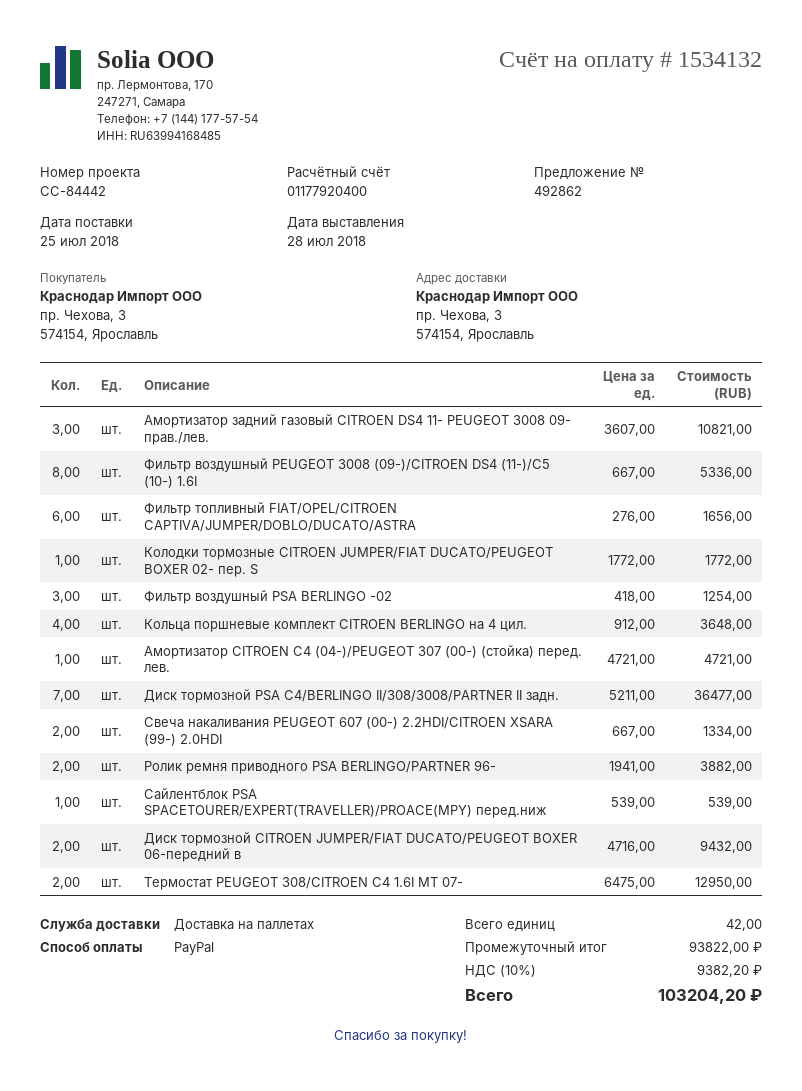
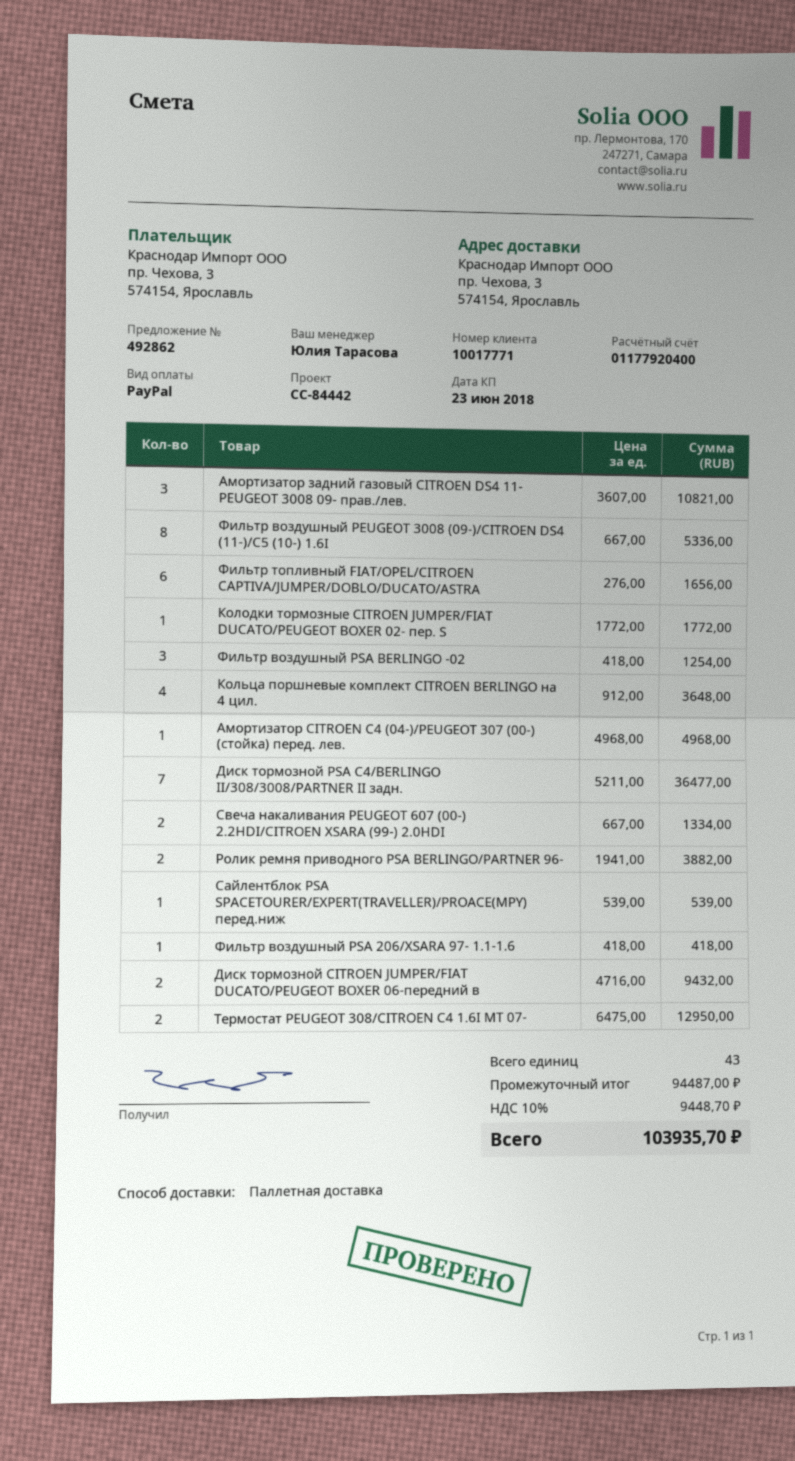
Амортизатор CITROEN C4 (04-)/PEUGEOT 307 (00-) (стойка) перед. лев.: 1 x 4721.00 = 4721.00 -> 1 x 4968.00 = 4968.00
Фильтр воздушный PSA 206/XSARA 97- 1.1-1.6: none -> 1 x 418.00 = 418.00
total quantity: 42 -> 43
subtotal: 93822.00 -> 94487.00
tax: 10% = 9382.20 -> 10% = 9448.70
total: 103204.20 -> 103935.70

